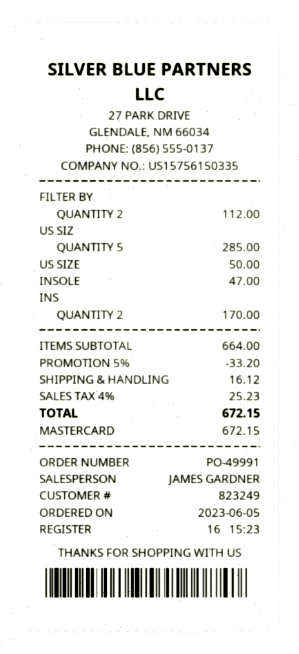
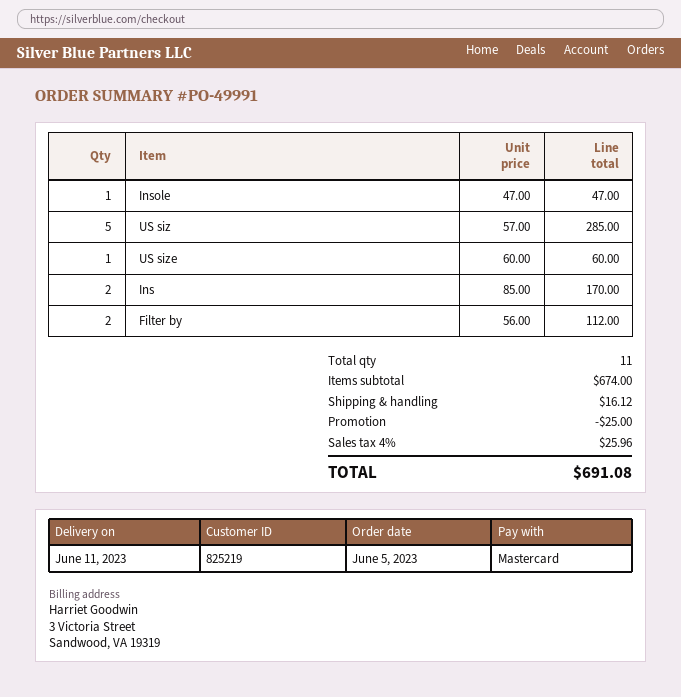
customer number: 823249 -> 825219
US SIZE: 1 for 50.00 -> 1 for 60.00
subtotal: 664.00 -> 674.00
discount: 33.20 -> 25.00
tax: 4% = 25.23 -> 4% = 25.96
total: 672.15 -> 691.08

